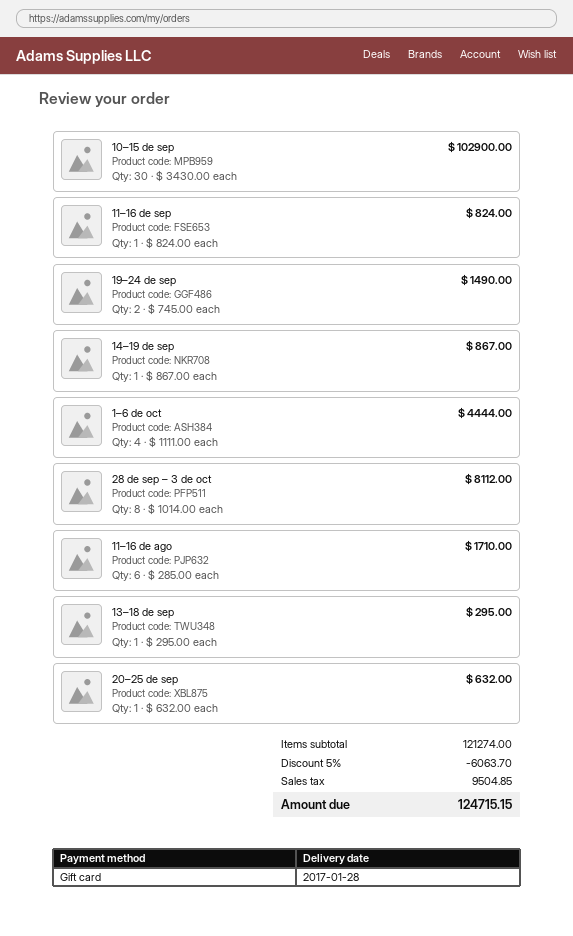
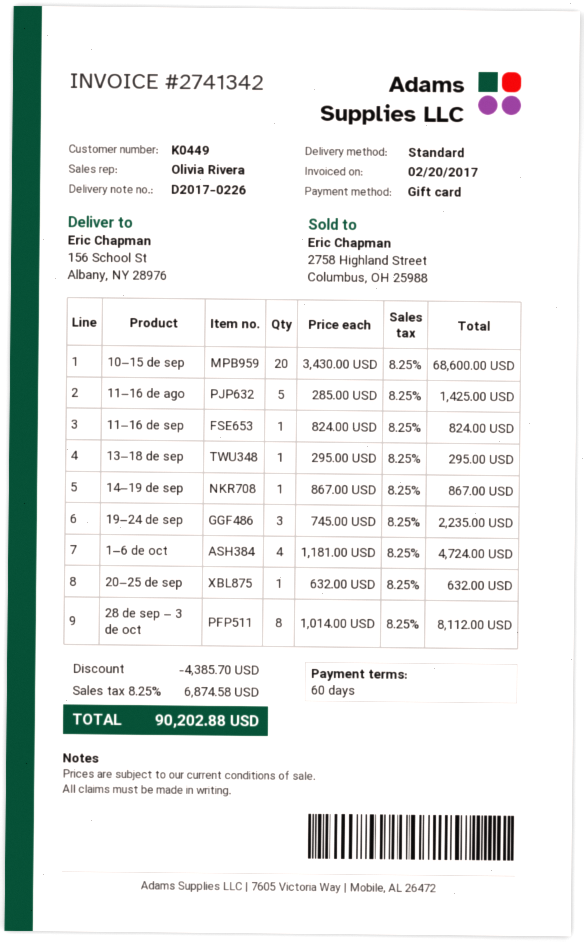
10–15 de sep: 30 x 3430.00 = 102900.00 -> 20 x 3430.00 = 68600.00
19–24 de sep: 2 x 745.00 = 1490.00 -> 3 x 745.00 = 2235.00
1–6 de oct: 4 x 1111.00 = 4444.00 -> 4 x 1181.00 = 4724.00
11–16 de ago: 6 x 285.00 = 1710.00 -> 5 x 285.00 = 1425.00
discount: 6063.70 -> 4385.70
tax: 9504.85 -> 6874.58
total: 124715.15 -> 90202.88

